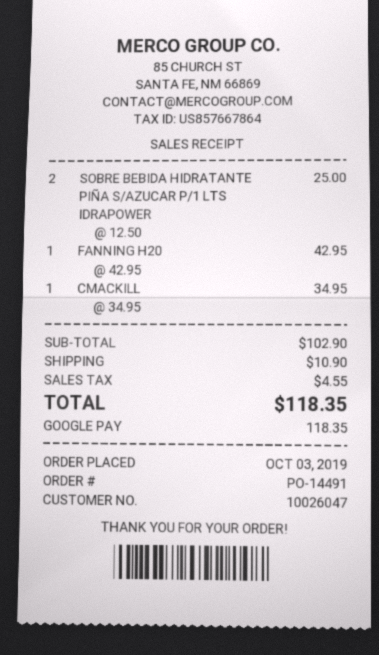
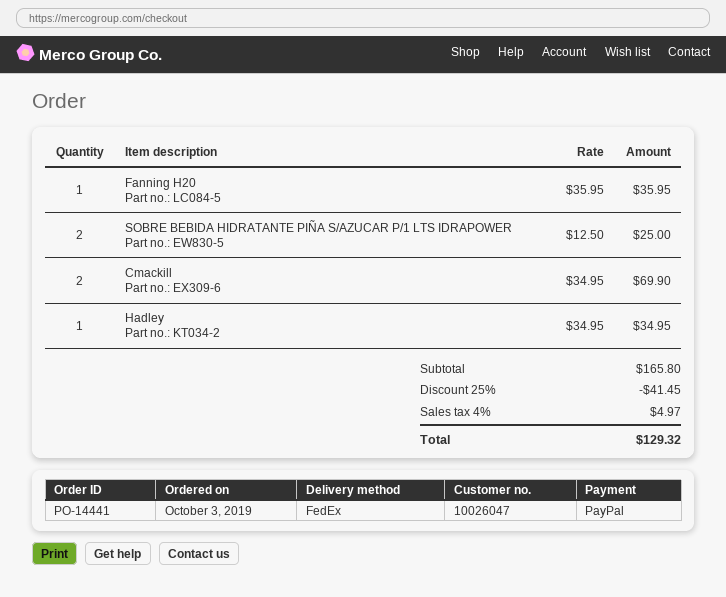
order number: PO-14491 -> PO-14441
payment method: Google Pay -> PayPal
FANNING H20: 1 x 42.95 = 42.95 -> 1 x 35.95 = 35.95
CMACKILL: 1 x 34.95 = 34.95 -> 2 x 34.95 = 69.90
Hadley: none -> 1 x 34.95 = 34.95
subtotal: 102.90 -> 165.80
discount: none -> 25% = 41.45
shipping: 10.90 -> none
tax: 4.55 -> 4.97
total: 118.35 -> 129.32

